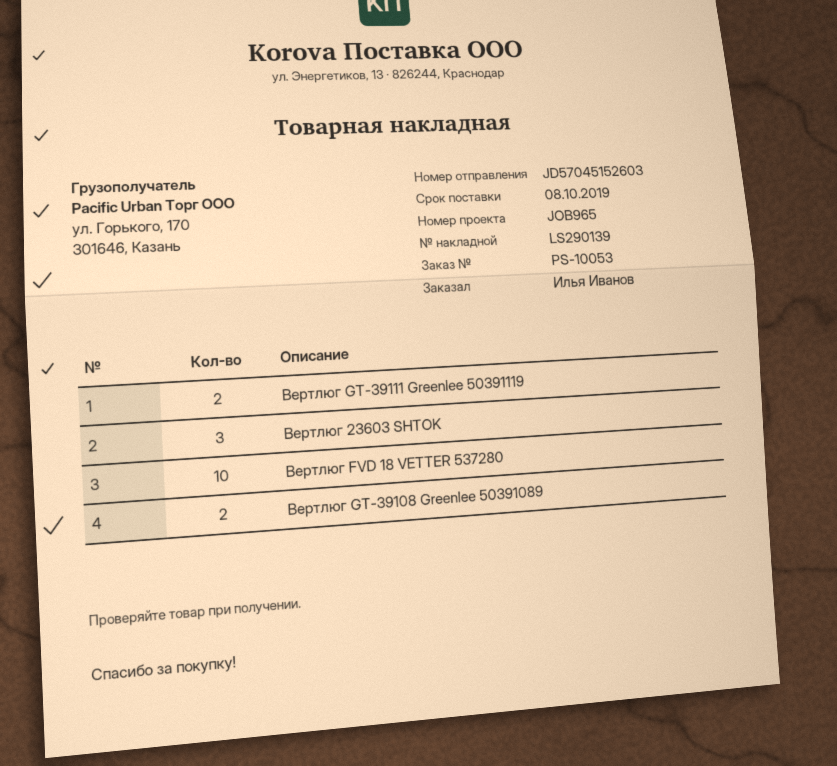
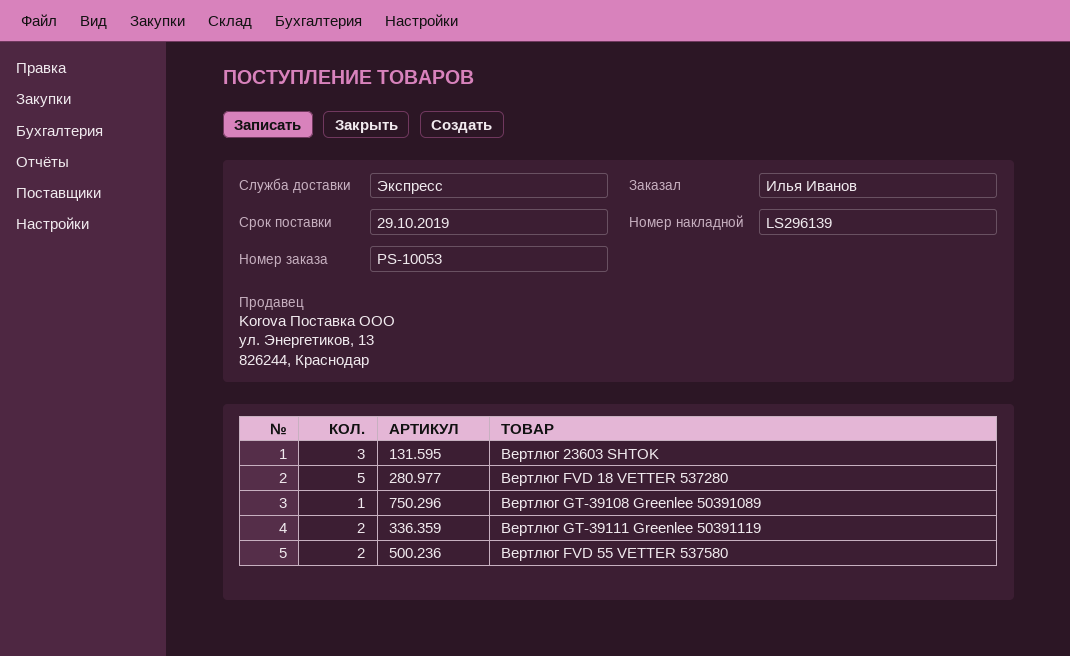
delivery note number: LS290139 -> LS296139
delivery date: 2019-10-08 -> 2019-10-29
Вертлюг FVD 18 VETTER 537280: 10 -> 5
Вертлюг GT-39108 Greenlee 50391089: 2 -> 1
Вертлюг FVD 55 VETTER 537580: none -> 2

